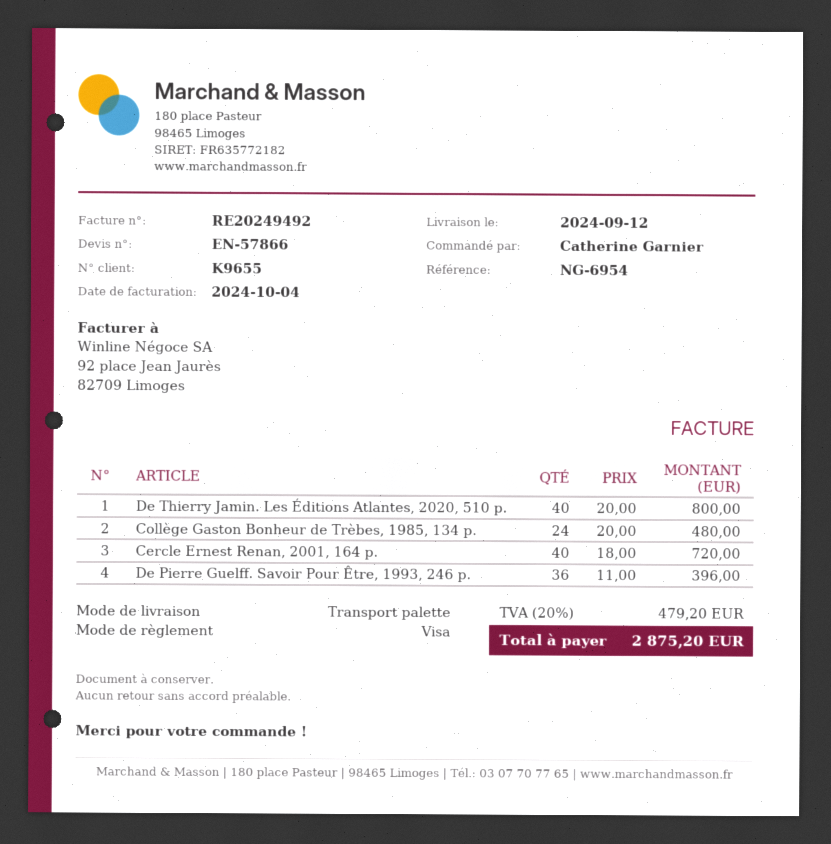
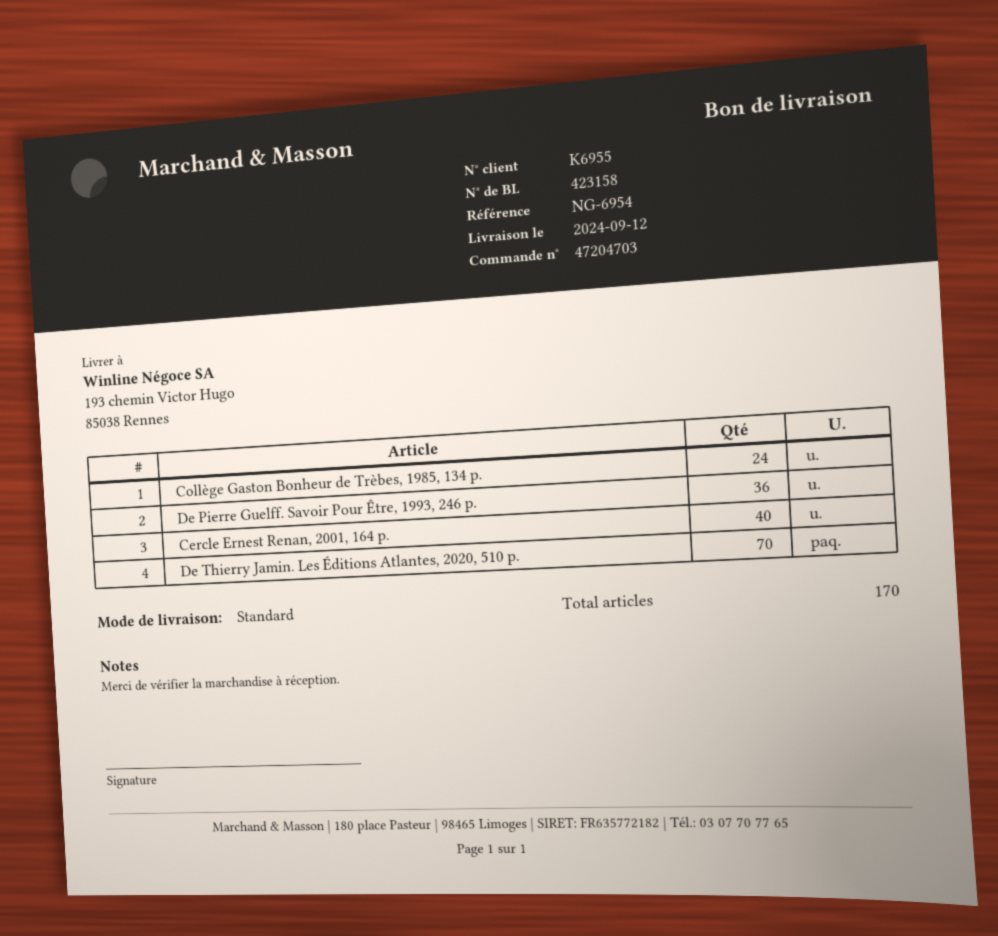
customer number: K9655 -> K6955
shipping method: pallet freight -> standard
De Thierry Jamin. Les Éditions Atlantes, 2020, 510 p.: 40 -> 70

